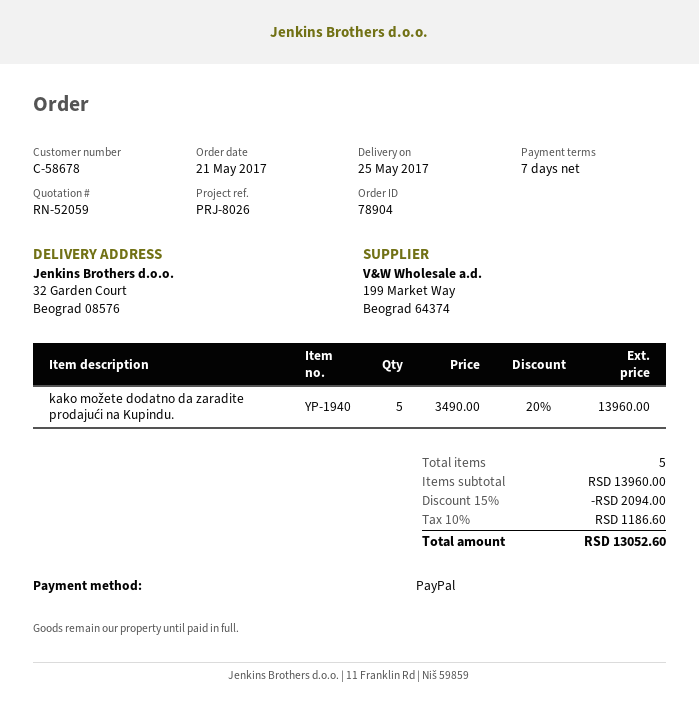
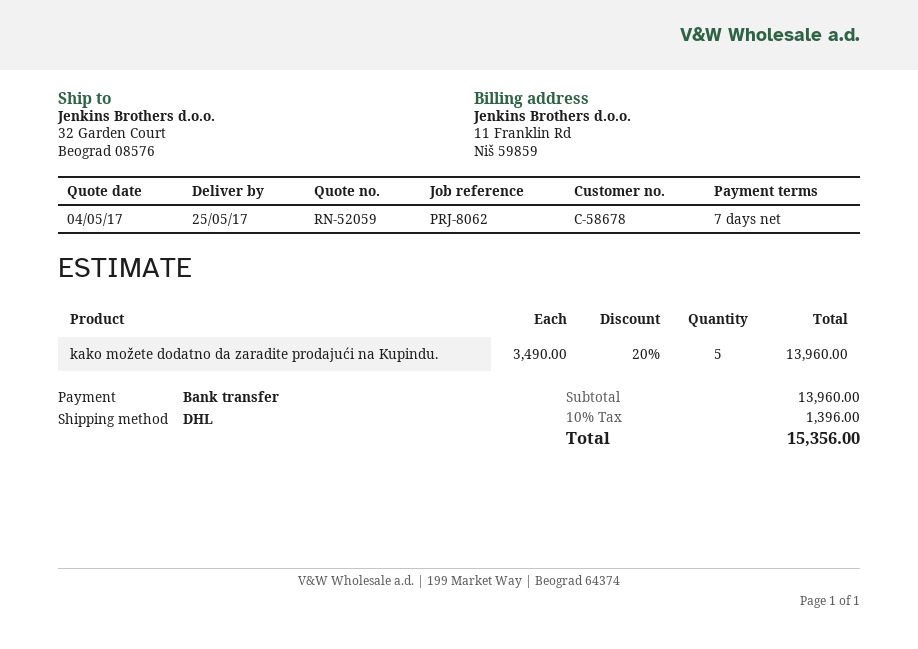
reference: PRJ-8026 -> PRJ-8062
payment method: PayPal -> bank transfer
discount: 15% = 2094.00 -> none
tax: 10% = 1186.60 -> 10% = 1396.00
total: 13052.60 -> 15356.00

